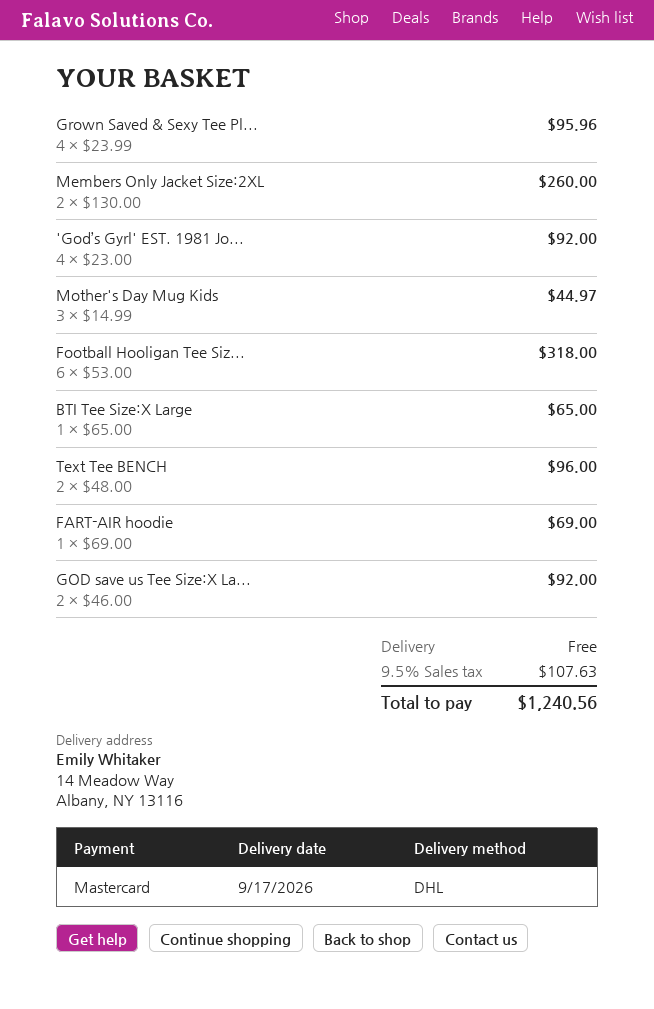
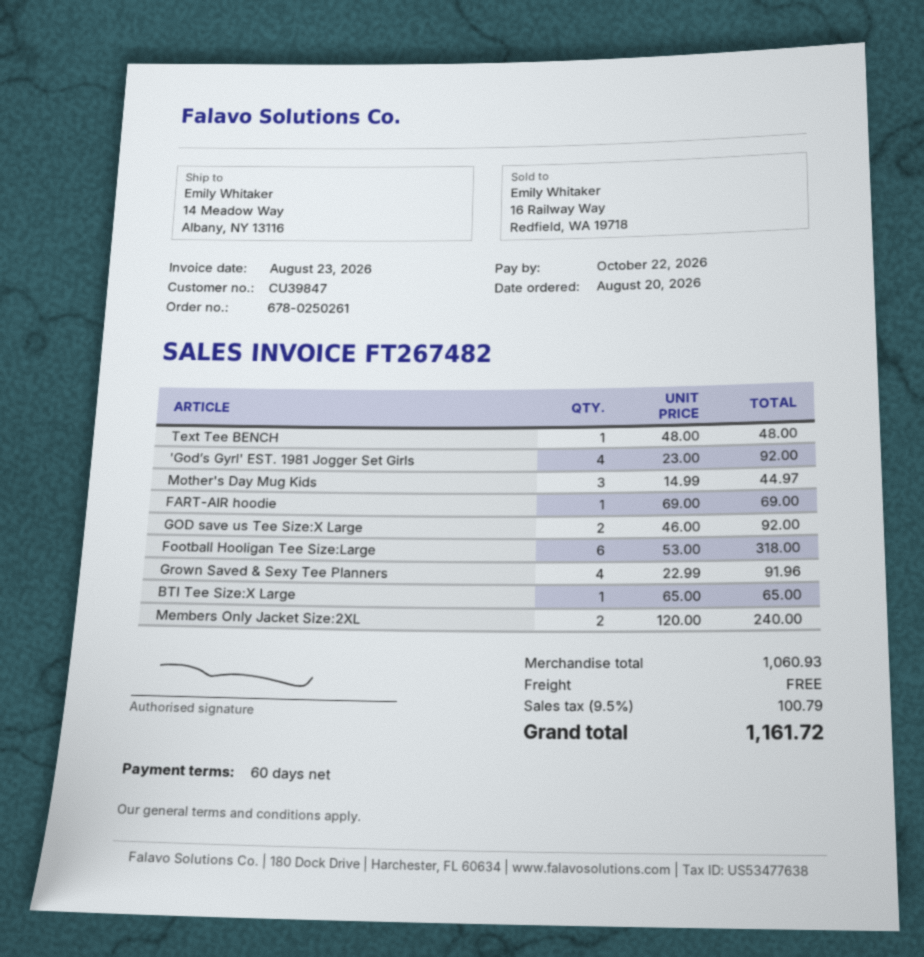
Grown Saved & Sexy Tee Pl...: 4 x 23.99 = 95.96 -> 4 x 22.99 = 91.96
Members Only Jacket Size:2XL: 2 x 130.00 = 260.00 -> 2 x 120.00 = 240.00
Text Tee BENCH: 2 x 48.00 = 96.00 -> 1 x 48.00 = 48.00
tax: 9.5% = 107.63 -> 9.5% = 100.79
total: 1240.56 -> 1161.72

